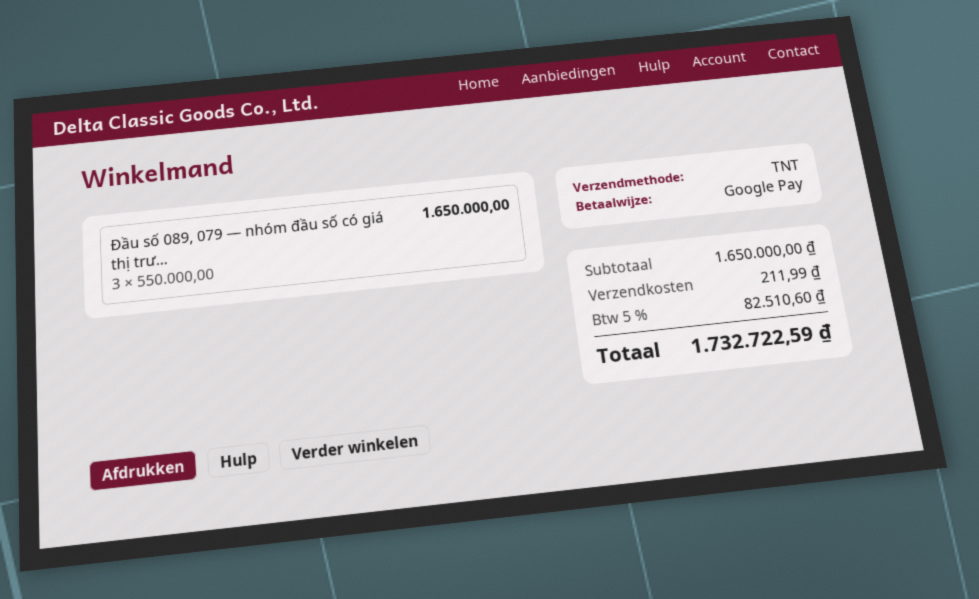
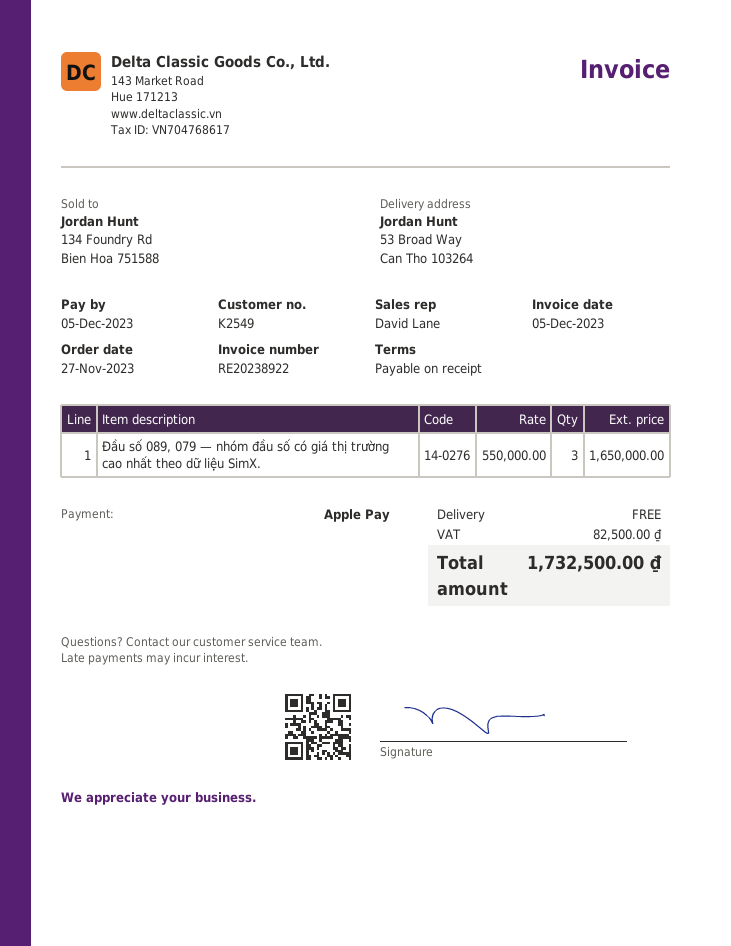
payment method: Google Pay -> Apple Pay
shipping: 211.99 -> 0.00
tax: 82510.60 -> 82500.00
total: 1732722.59 -> 1732500.00

